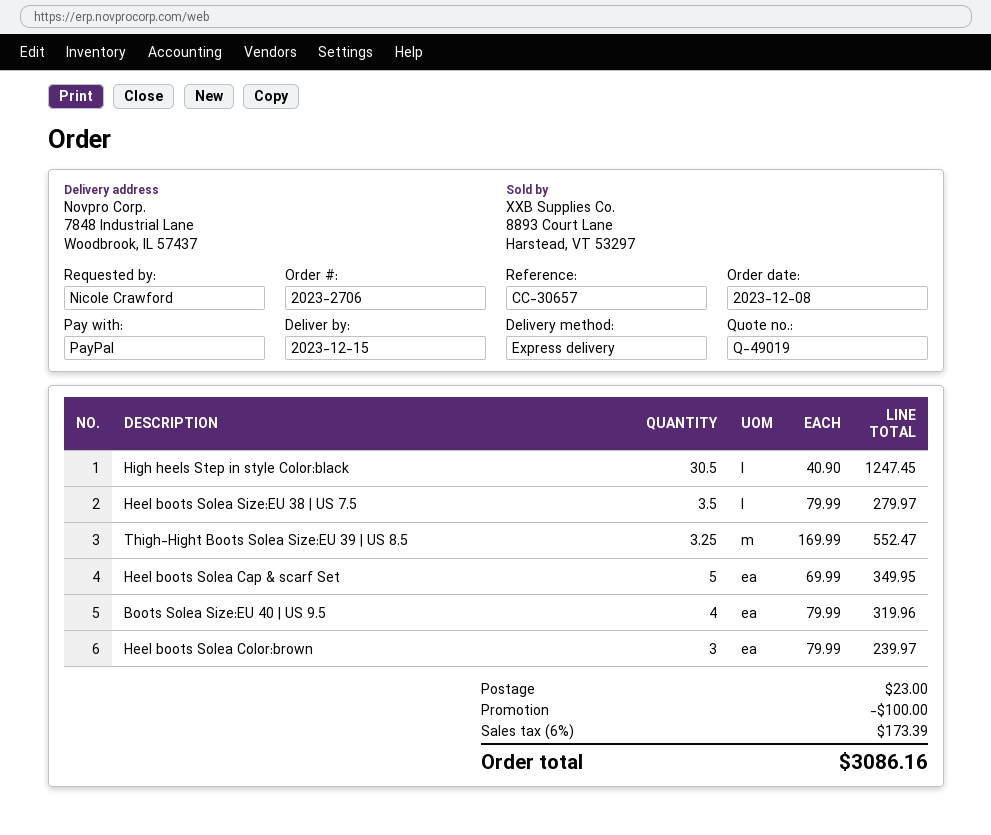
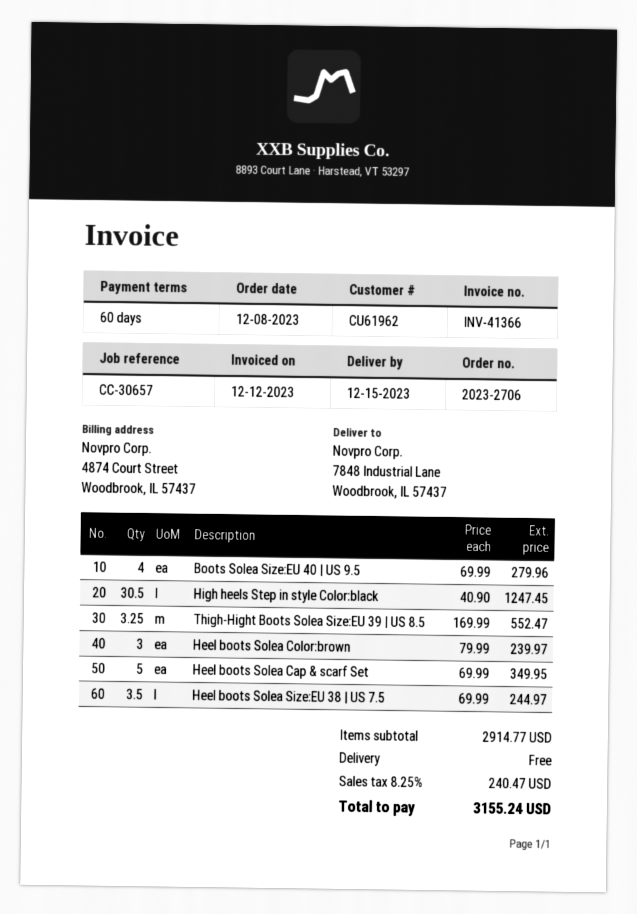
Heel boots Solea Size:EU 38 | US 7.5: 3.5 x 79.99 = 279.97 -> 3.5 x 69.99 = 244.97
Boots Solea Size:EU 40 | US 9.5: 4 x 79.99 = 319.96 -> 4 x 69.99 = 279.96
discount: 100.00 -> none
shipping: 23.00 -> 0.00
tax: 6% = 173.39 -> 8.25% = 240.47
total: 3086.16 -> 3155.24

